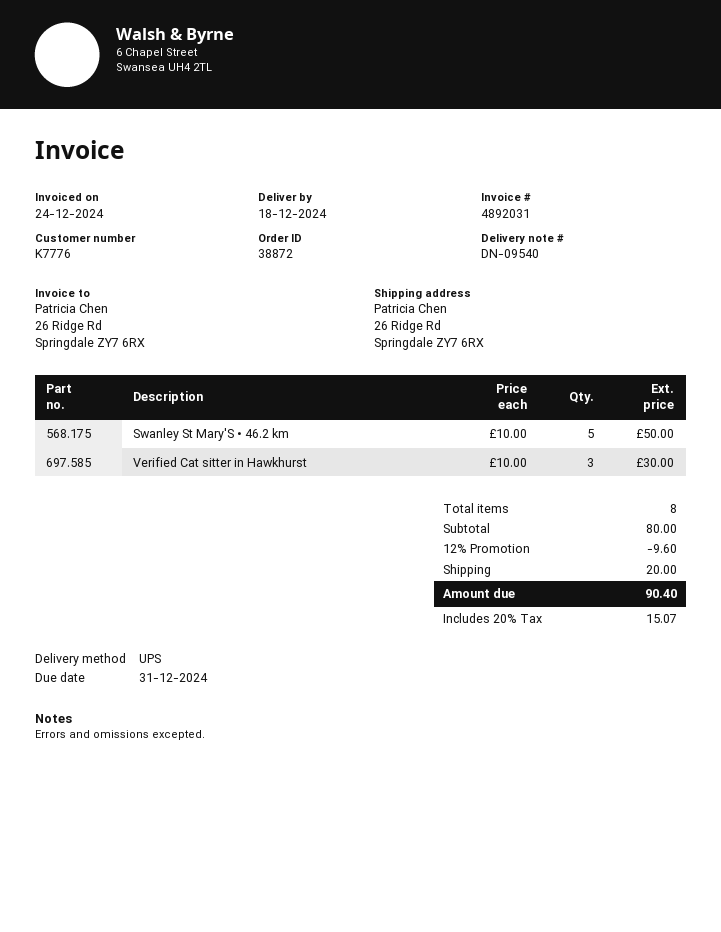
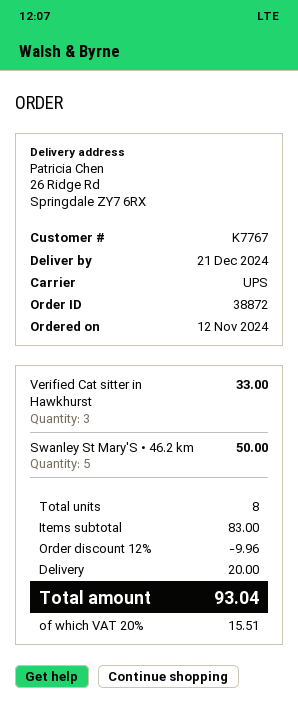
delivery date: 2024-12-18 -> 2024-12-21
customer number: K7776 -> K7767
Verified Cat sitter in Hawkhurst: 3 for 30.00 -> 3 for 33.00
subtotal: 80.00 -> 83.00
discount: 12% = 9.60 -> 12% = 9.96
tax: 20% = 15.07 -> 20% = 15.51
total: 90.40 -> 93.04

